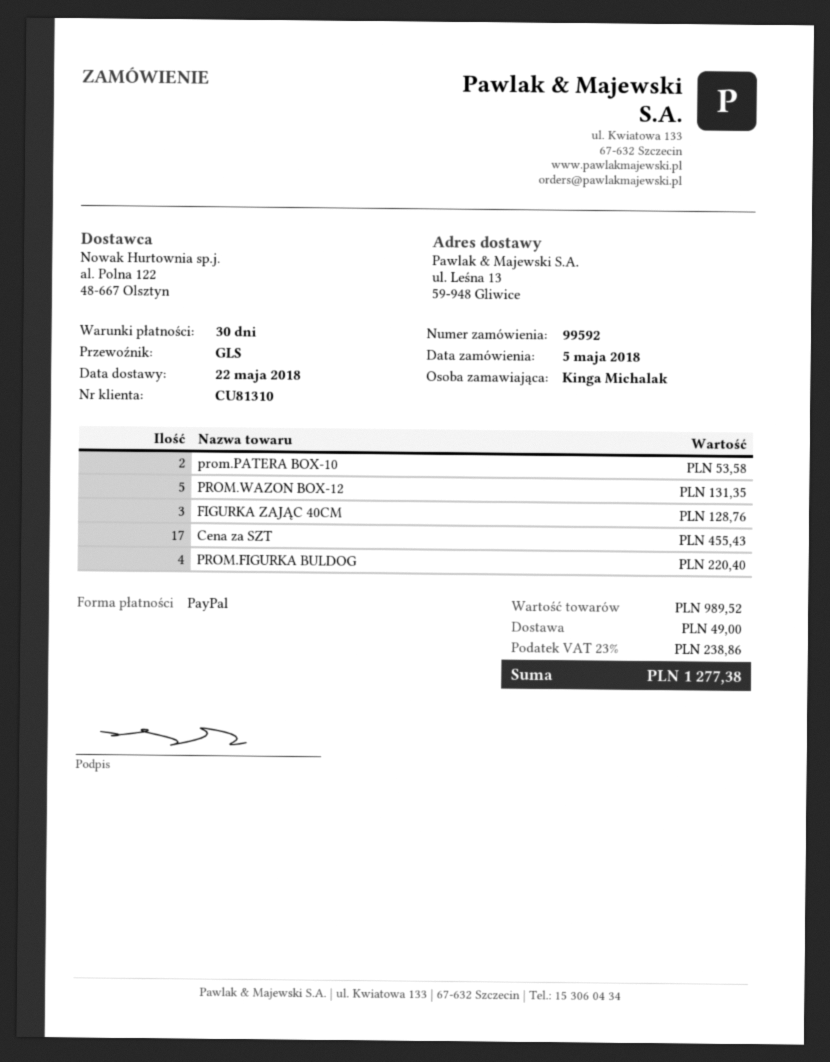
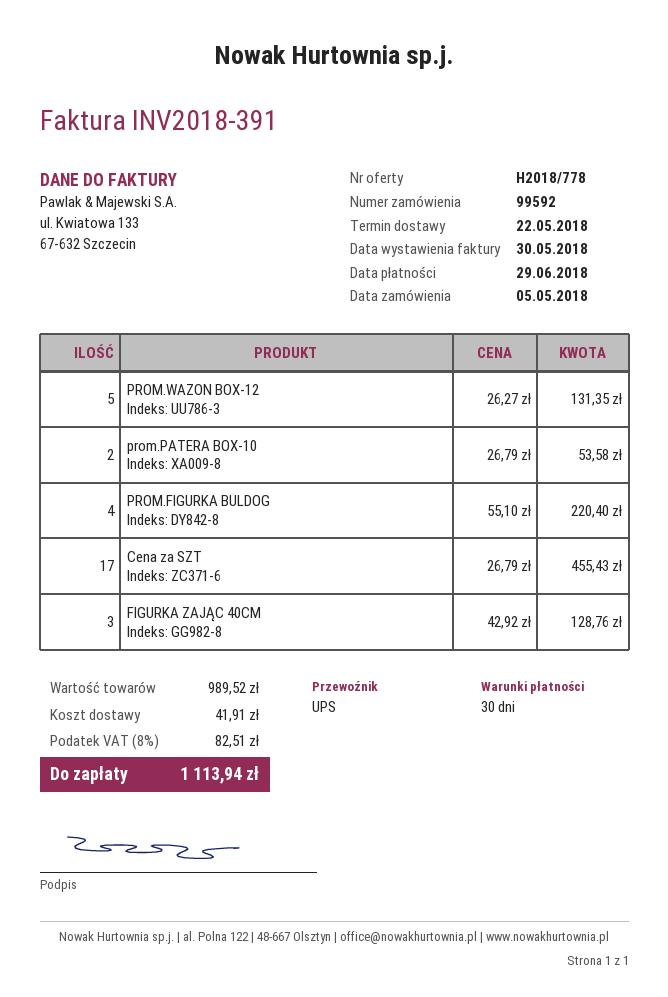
shipping method: GLS -> UPS
shipping: 49.00 -> 41.91
tax: 23% = 238.86 -> 8% = 82.51
total: 1277.38 -> 1113.94

